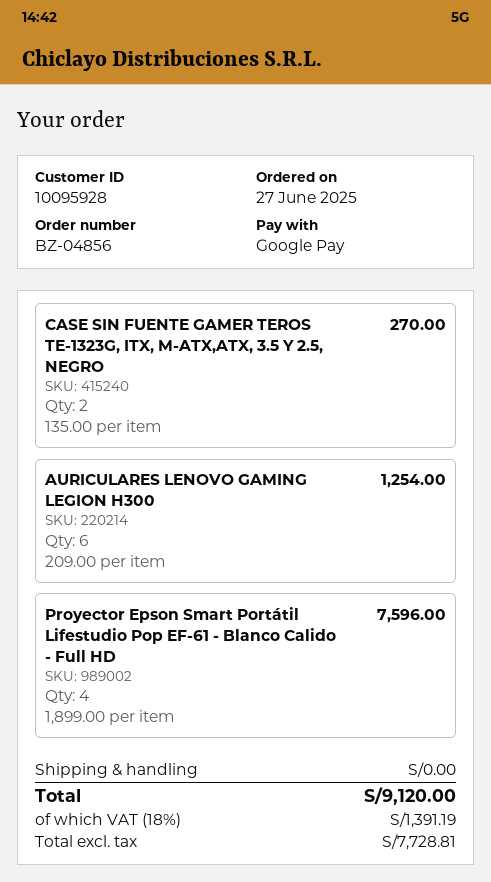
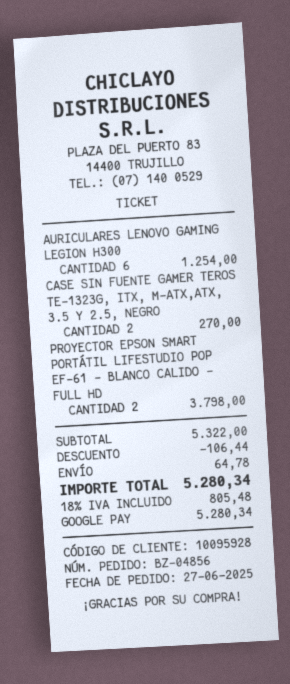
Proyector Epson Smart Portátil Lifestudio Pop EF-61 - Blanco Calido - Full HD: 4 for 7596.00 -> 2 for 3798.00
discount: none -> 106.44
shipping: 0.00 -> 64.78
tax: 18% = 1391.19 -> 18% = 805.48
total: 9120.00 -> 5280.34

